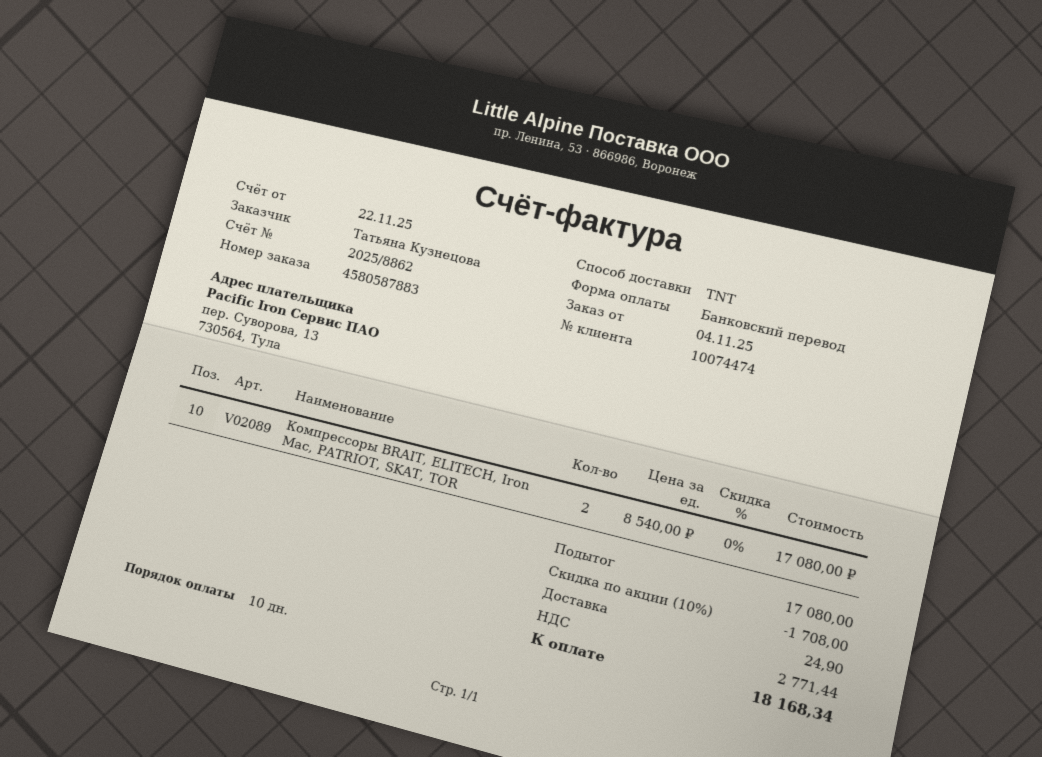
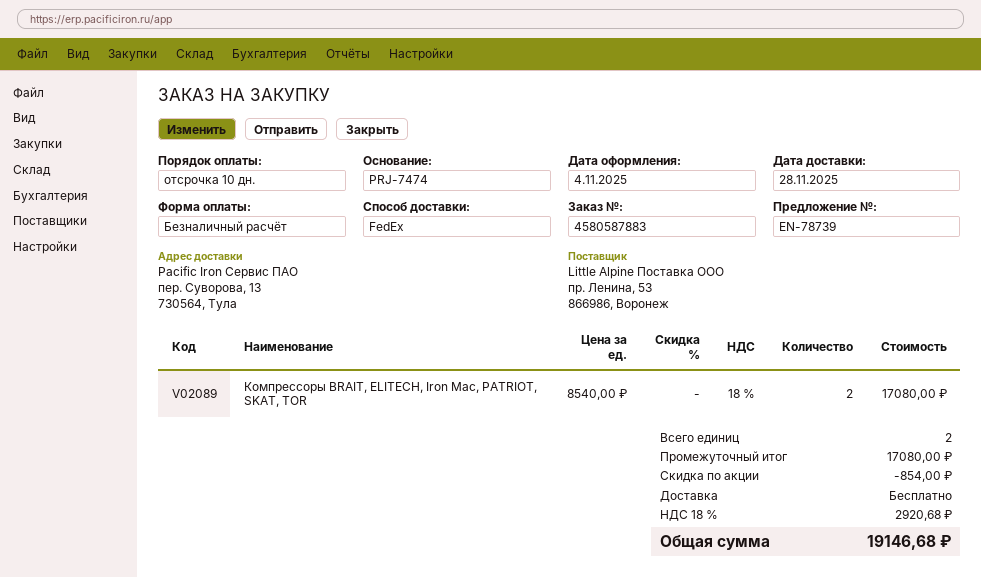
shipping method: TNT -> FedEx
discount: 1708.00 -> 854.00
shipping: 24.90 -> 0.00
tax: 2771.44 -> 2920.68
total: 18168.34 -> 19146.68

